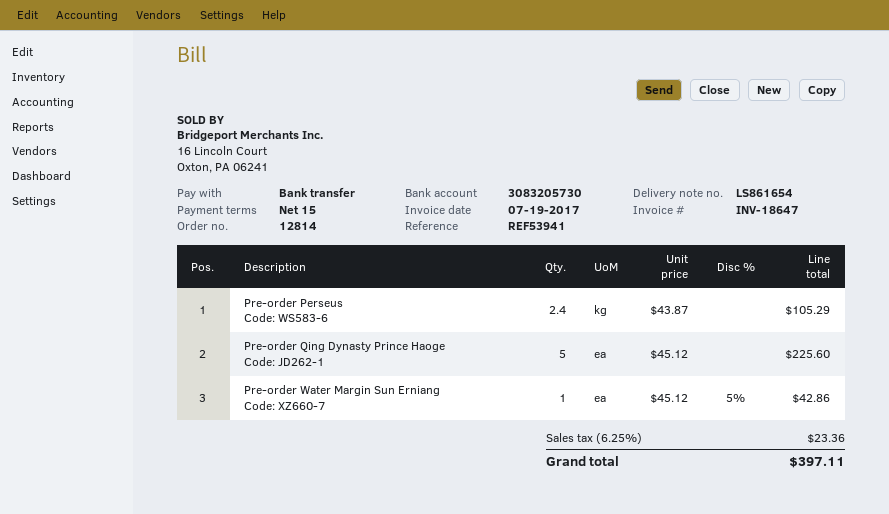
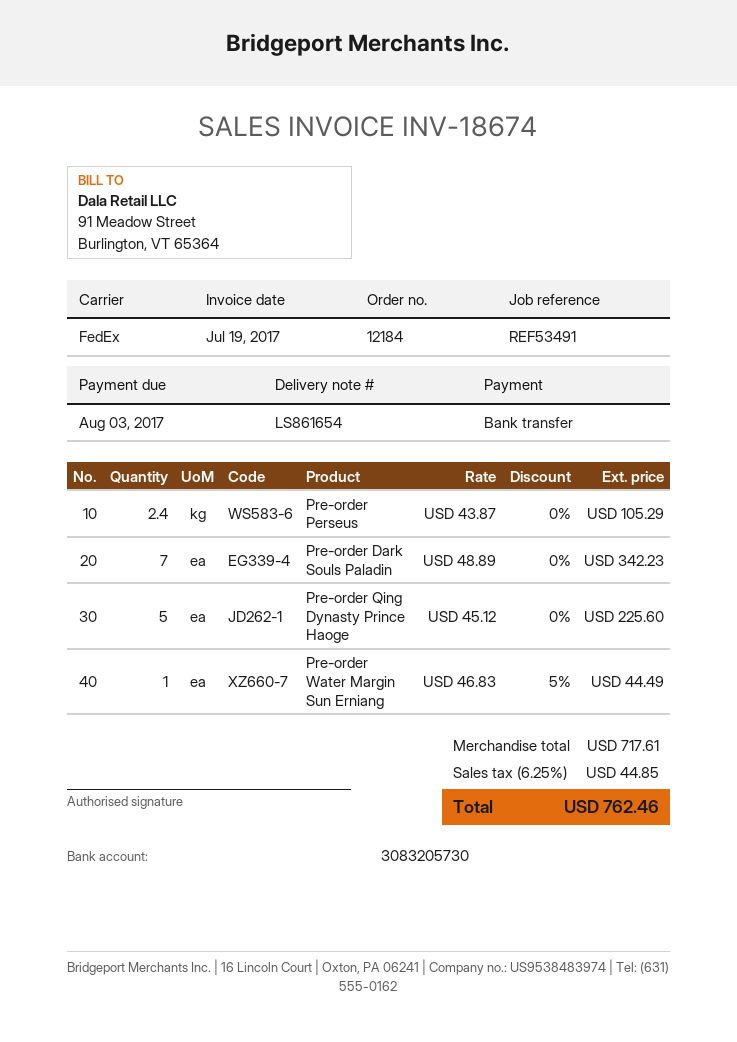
order number: 12814 -> 12184
invoice number: INV-18647 -> INV-18674
reference: REF53941 -> REF53491
Pre-order Water Margin Sun Erniang: 1 x 45.12 - 5% = 42.86 -> 1 x 46.83 - 5% = 44.49
Pre-order Dark Souls Paladin: none -> 7 x 48.89 = 342.23
tax: 6.25% = 23.36 -> 6.25% = 44.85
total: 397.11 -> 762.46

